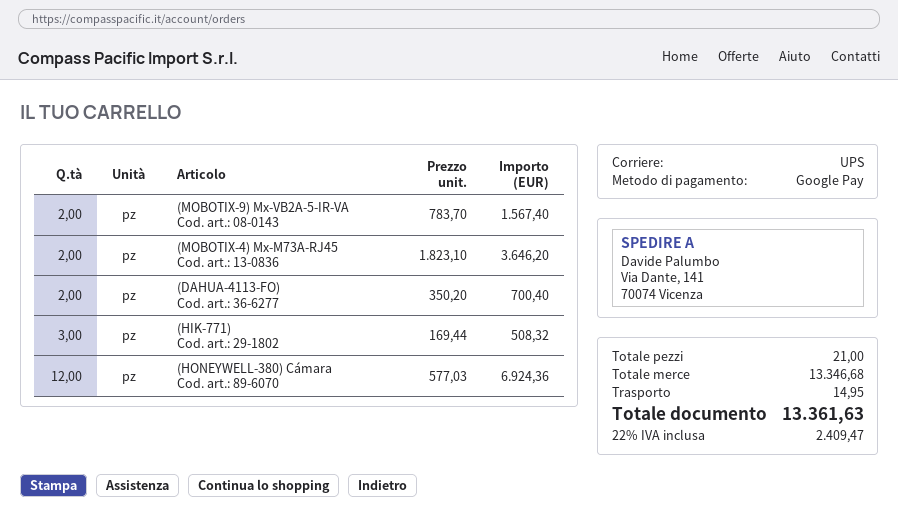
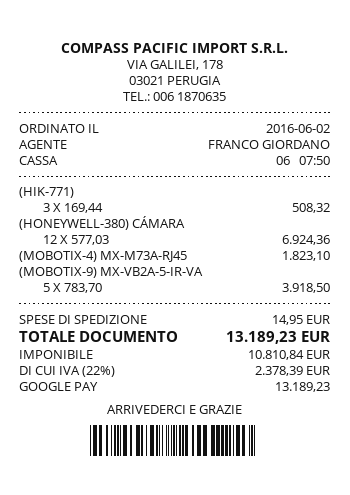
(MOBOTIX-9) Mx-VB2A-5-IR-VA: 2 x 783.70 = 1567.40 -> 5 x 783.70 = 3918.50
(MOBOTIX-4) Mx-M73A-RJ45: 2 x 1823.10 = 3646.20 -> 1 x 1823.10 = 1823.10
(DAHUA-4113-FO): 2 x 350.20 = 700.40 -> none
tax: 22% = 2409.47 -> 22% = 2378.39
total: 13361.63 -> 13189.23

